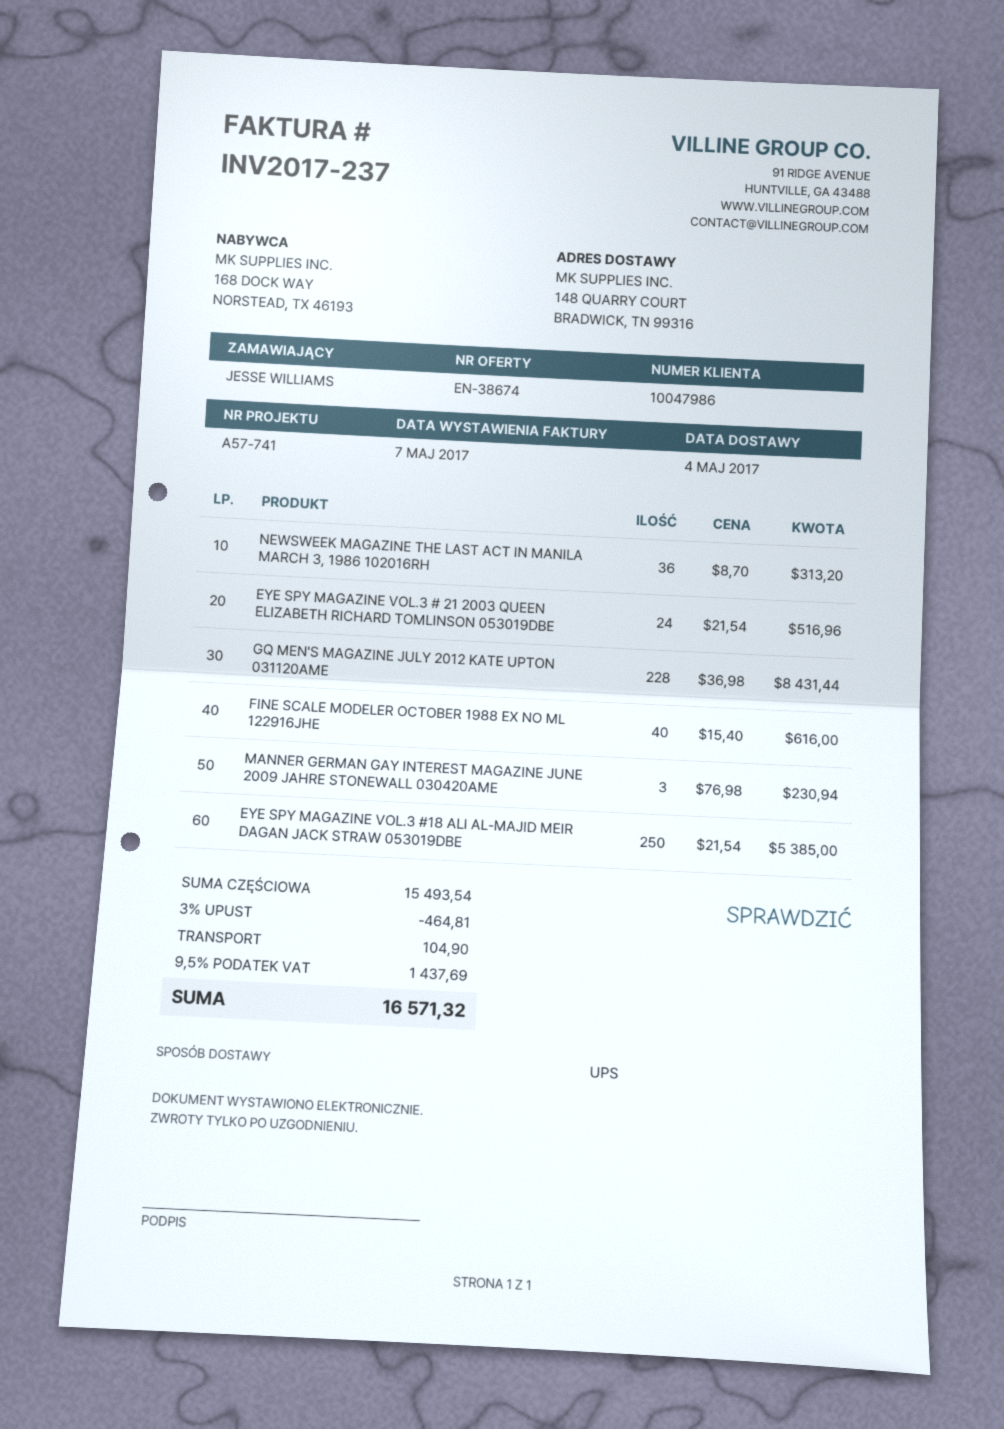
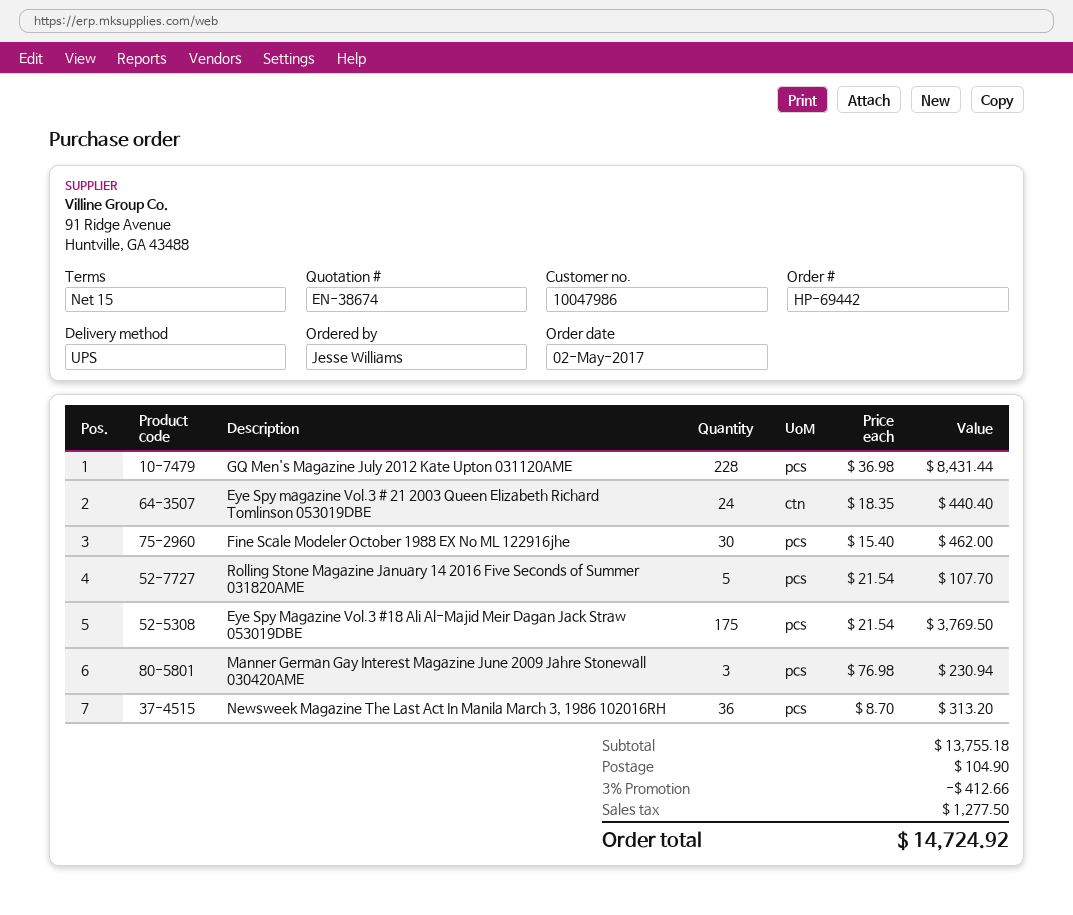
EYE SPY MAGAZINE VOL.3 # 21 2003 QUEEN ELIZABETH RICHARD TOMLINSON 053019DBE: 24 x 21.54 = 516.96 -> 24 x 18.35 = 440.40
FINE SCALE MODELER OCTOBER 1988 EX NO ML 122916JHE: 40 x 15.40 = 616.00 -> 30 x 15.40 = 462.00
EYE SPY MAGAZINE VOL.3 #18 ALI AL-MAJID MEIR DAGAN JACK STRAW 053019DBE: 250 x 21.54 = 5385.00 -> 175 x 21.54 = 3769.50
Rolling Stone Magazine January 14 2016 Five Seconds of Summer 031820AME: none -> 5 x 21.54 = 107.70
subtotal: 15493.54 -> 13755.18
discount: 3% = 464.81 -> 3% = 412.66
tax: 1437.69 -> 1277.50
total: 16571.32 -> 14724.92

